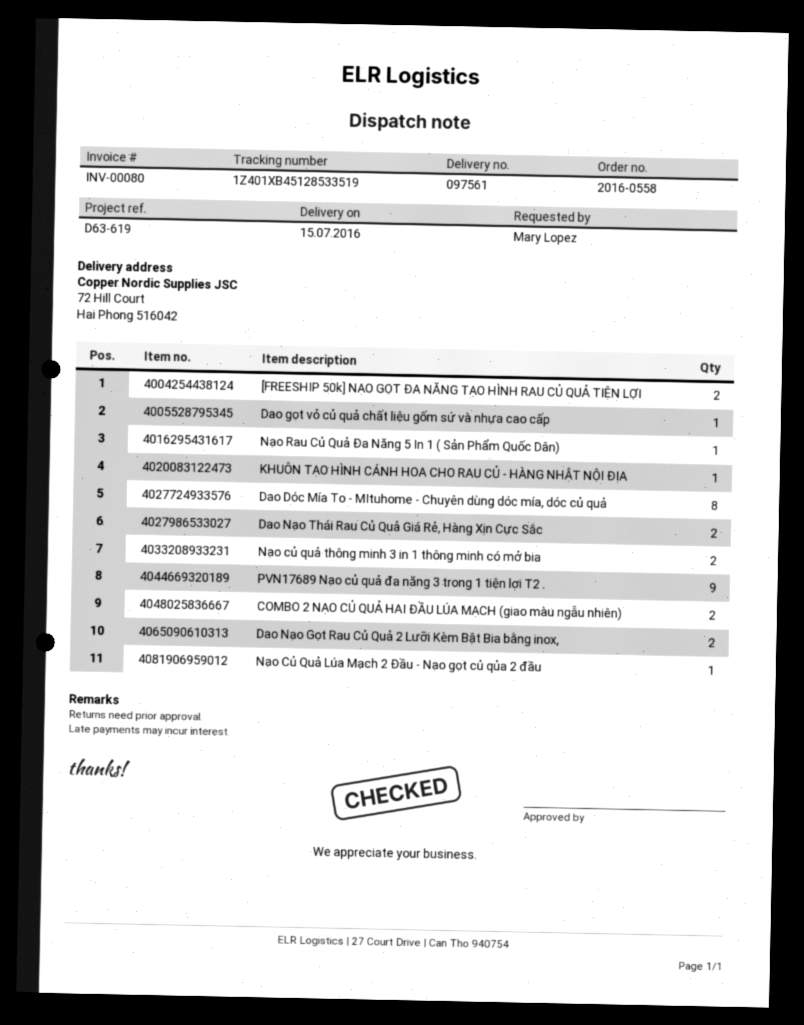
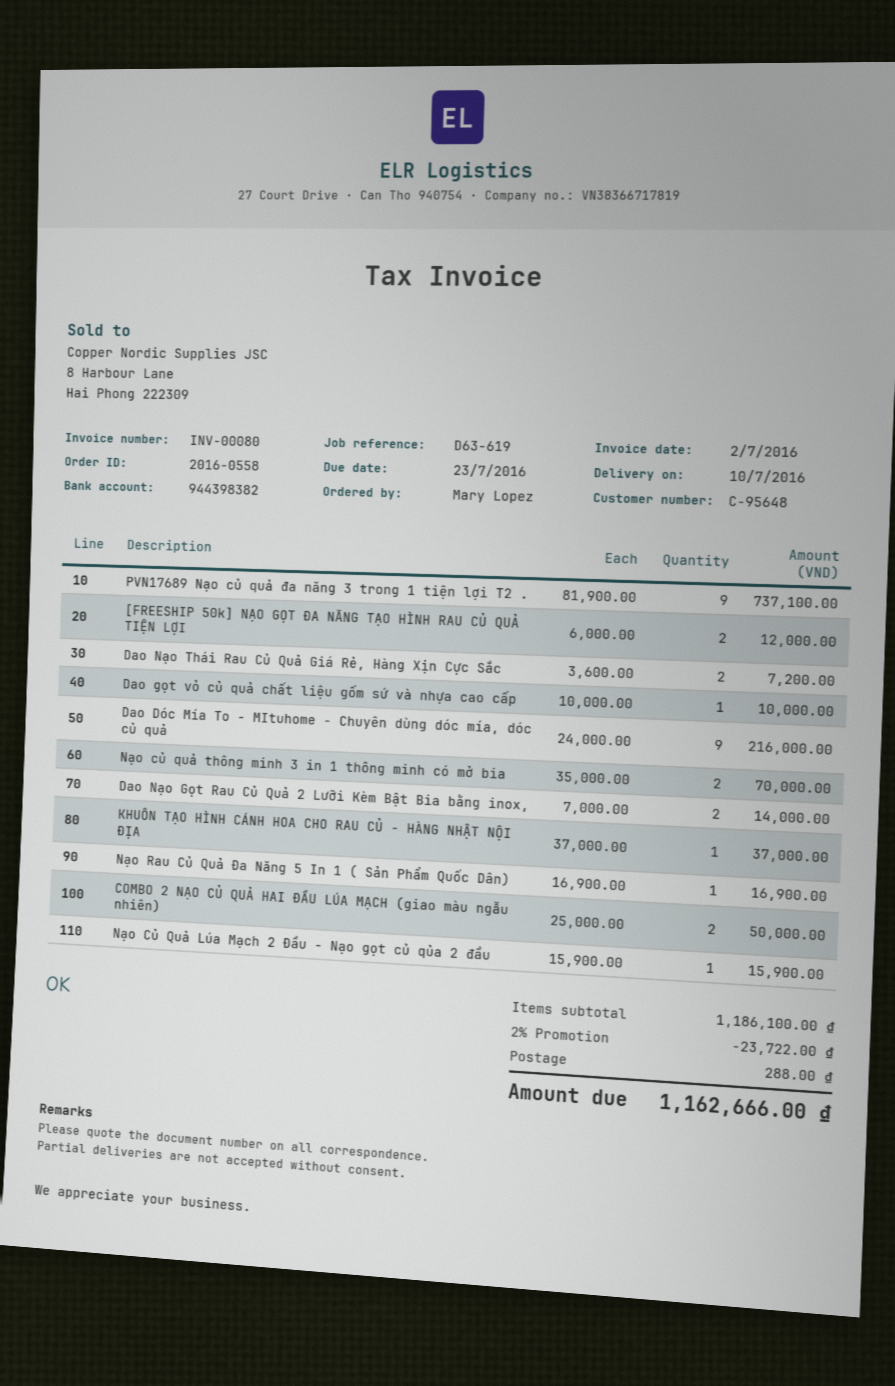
delivery date: 2016-07-15 -> 2016-07-10
Dao Dóc Mía To - MItuhome - Chuyên dùng dóc mía, dóc củ quả: 8 -> 9

